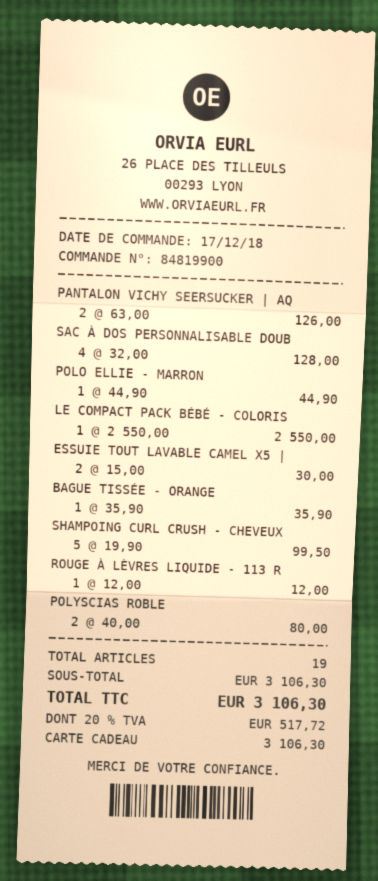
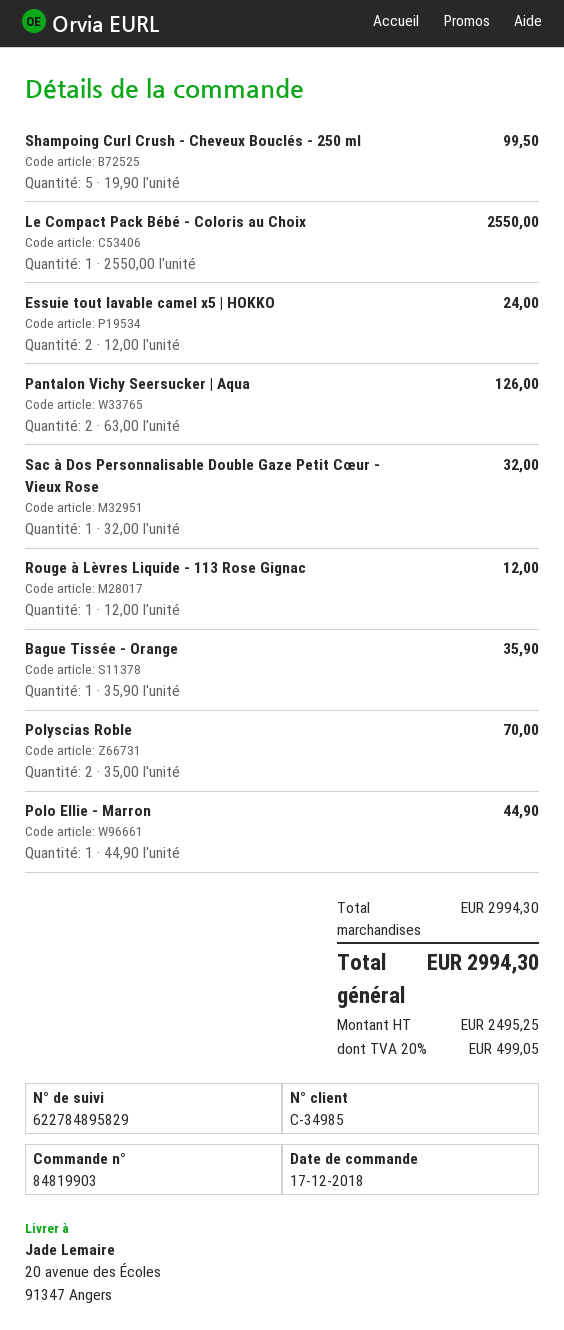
order number: 84819900 -> 84819903
SAC À DOS PERSONNALISABLE DOUB: 4 x 32.00 = 128.00 -> 1 x 32.00 = 32.00
ESSUIE TOUT LAVABLE CAMEL X5 |: 2 x 15.00 = 30.00 -> 2 x 12.00 = 24.00
POLYSCIAS ROBLE: 2 x 40.00 = 80.00 -> 2 x 35.00 = 70.00
subtotal: 3106.30 -> 2994.30
tax: 20% = 517.72 -> 20% = 499.05
total: 3106.30 -> 2994.30

